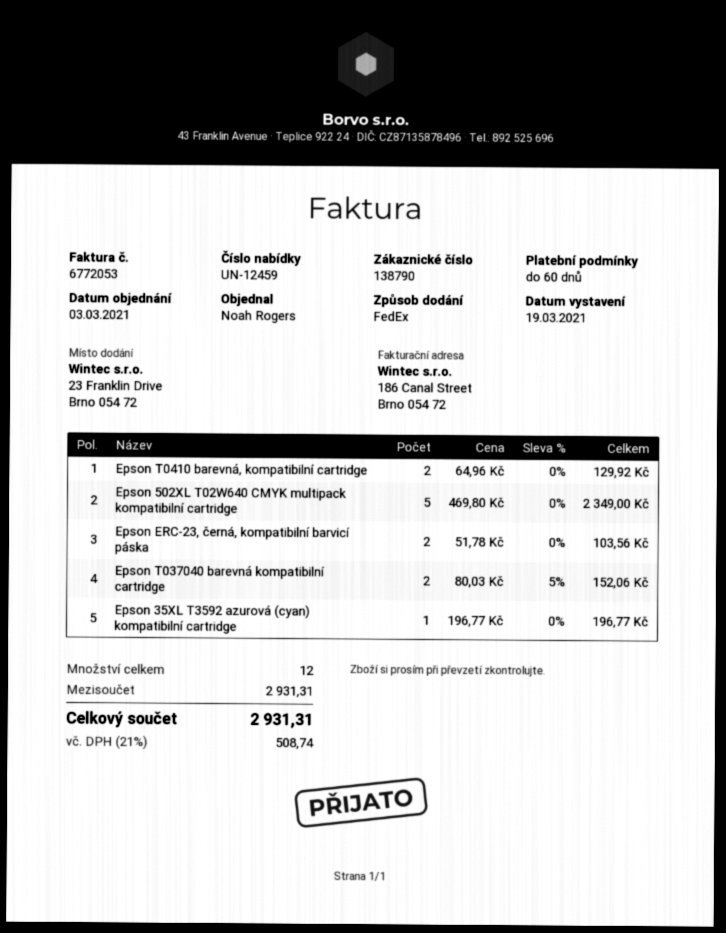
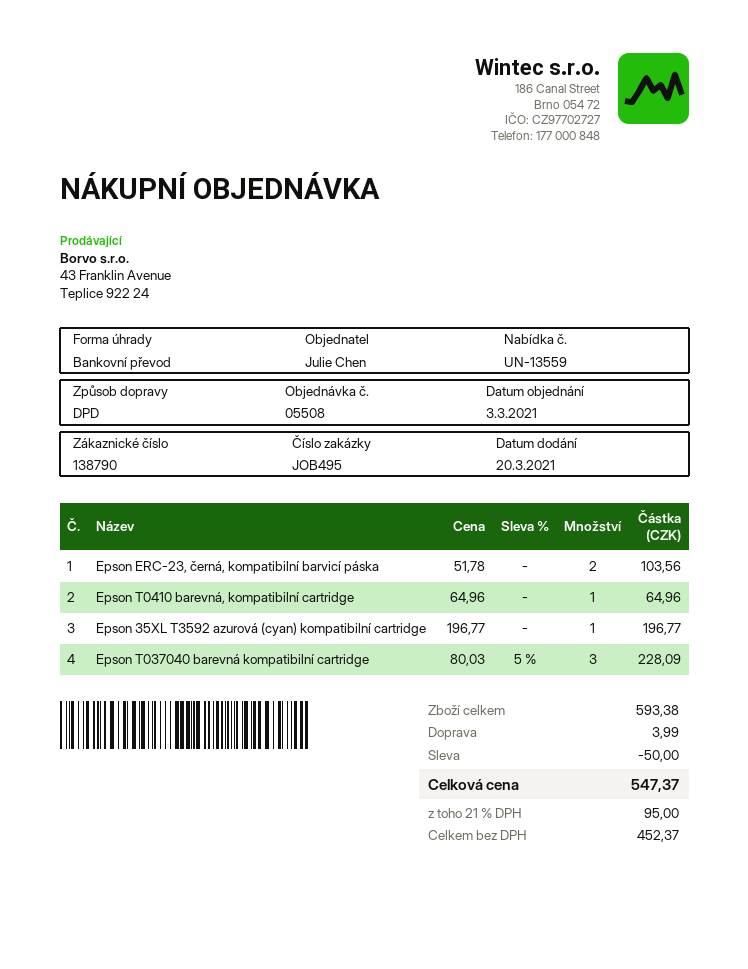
quote number: UN-12459 -> UN-13559
ordered by: Noah Rogers -> Julie Chen
shipping method: FedEx -> DPD
Epson T0410 barevná, kompatibilní cartridge: 2 x 64.96 = 129.92 -> 1 x 64.96 = 64.96
Epson 502XL T02W640 CMYK multipack kompatibilní cartridge: 5 x 469.80 = 2349.00 -> none
Epson T037040 barevná kompatibilní cartridge: 2 x 80.03 - 5% = 152.06 -> 3 x 80.03 - 5% = 228.09
subtotal: 2931.31 -> 593.38
discount: none -> 50.00
shipping: none -> 3.99
tax: 21% = 508.74 -> 21% = 95.00
total: 2931.31 -> 547.37

